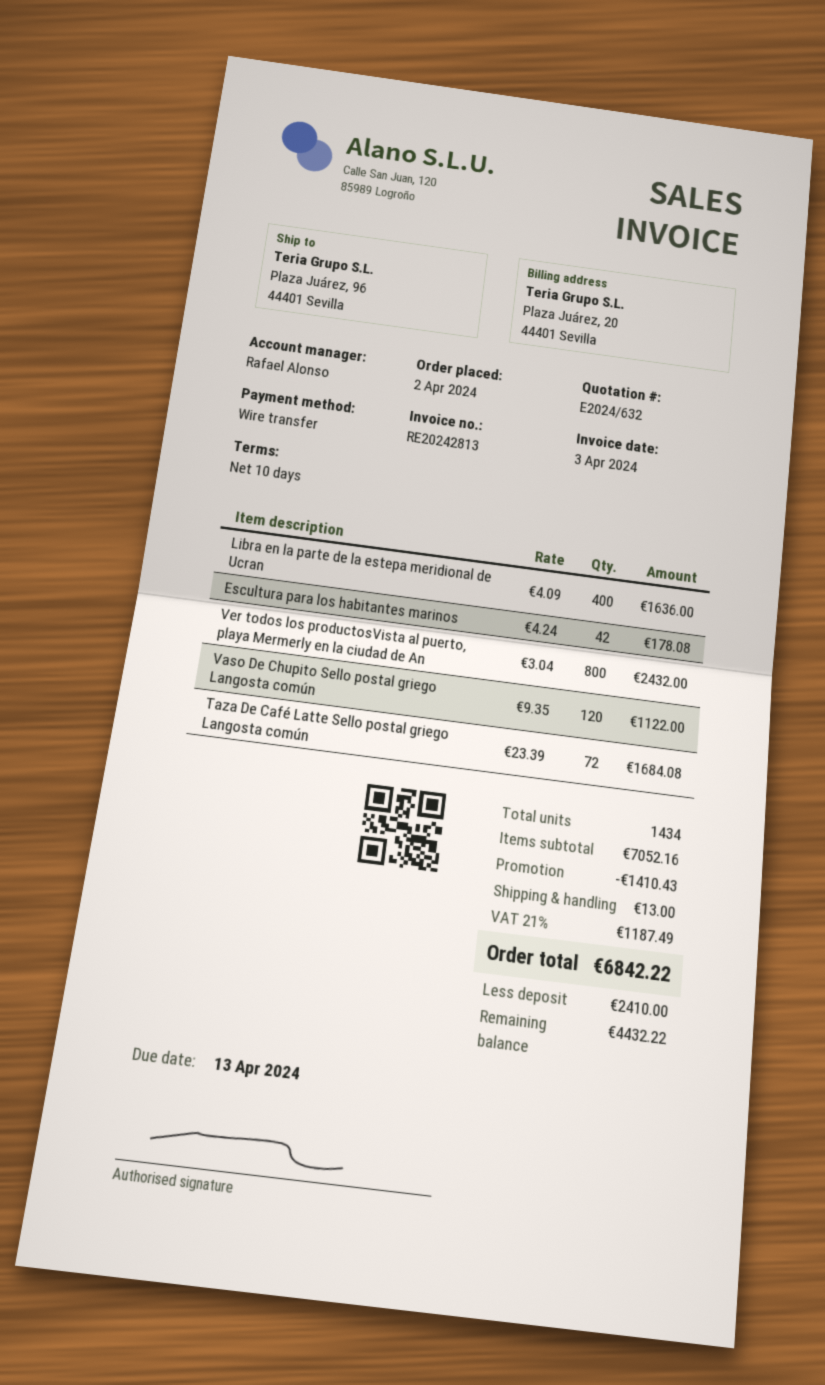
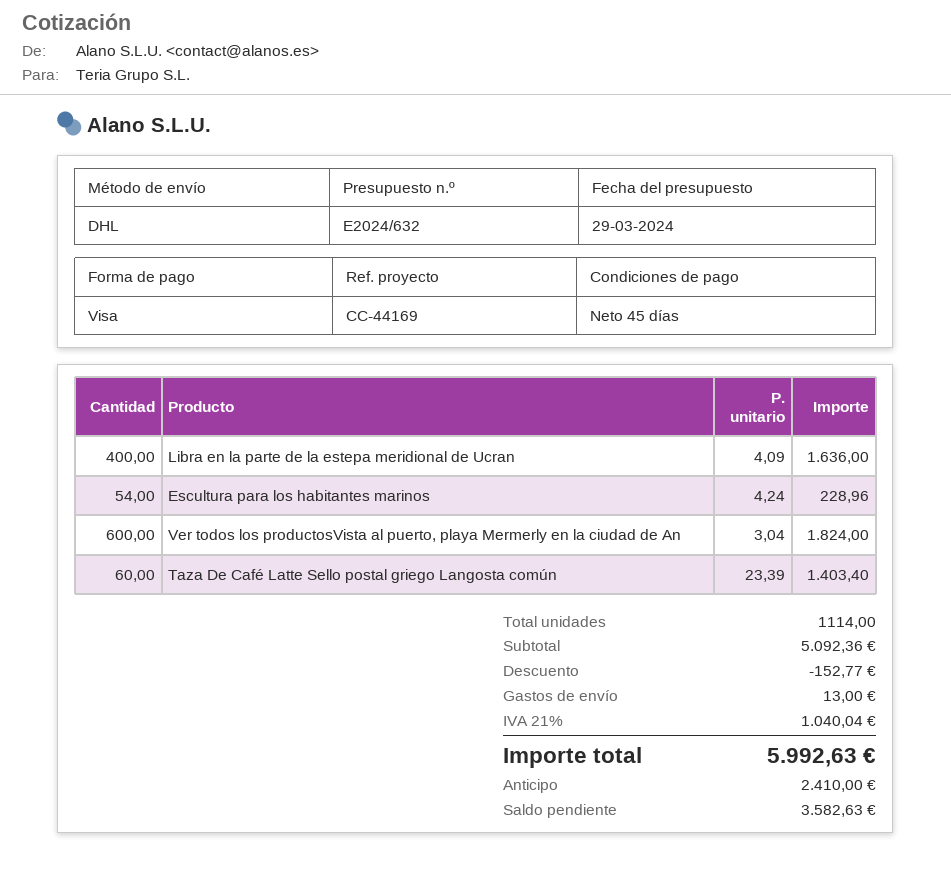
payment terms: 10 days -> 45 days
payment method: bank transfer -> Visa
Escultura para los habitantes marinos: 42 x 4.24 = 178.08 -> 54 x 4.24 = 228.96
Ver todos los productosVista al puerto, playa Mermerly en la ciudad de An: 800 x 3.04 = 2432.00 -> 600 x 3.04 = 1824.00
Vaso De Chupito Sello postal griego Langosta común: 120 x 9.35 = 1122.00 -> none
Taza De Café Latte Sello postal griego Langosta común: 72 x 23.39 = 1684.08 -> 60 x 23.39 = 1403.40
total quantity: 1434 -> 1114
subtotal: 7052.16 -> 5092.36
discount: 1410.43 -> 152.77
tax: 21% = 1187.49 -> 21% = 1040.04
total: 6842.22 -> 5992.63
balance: 4432.22 -> 3582.63

